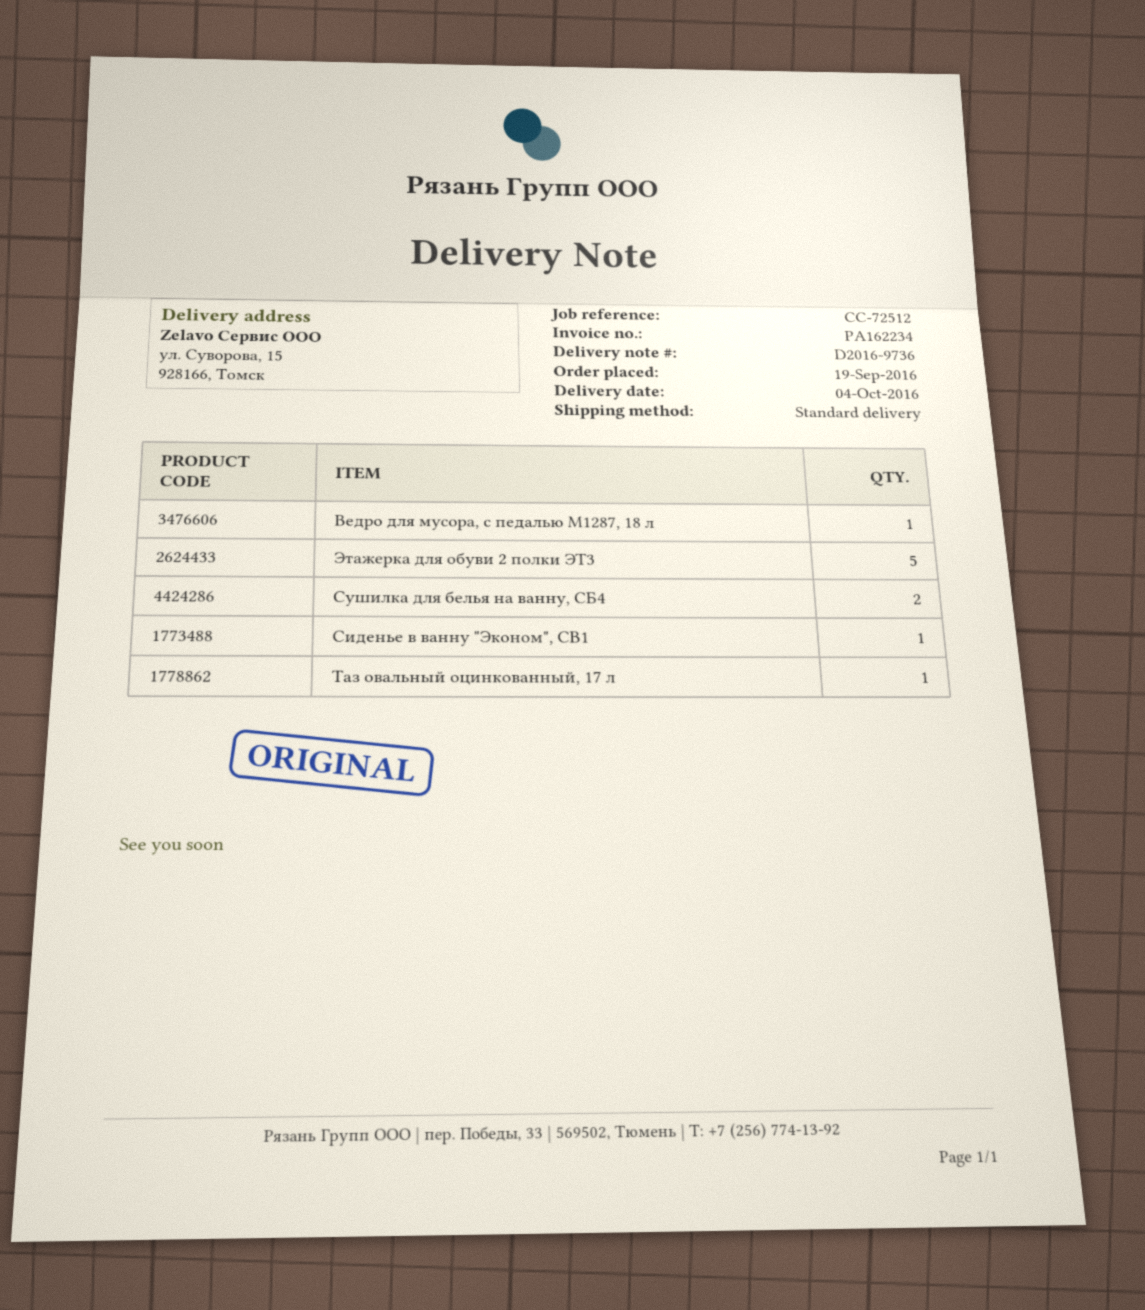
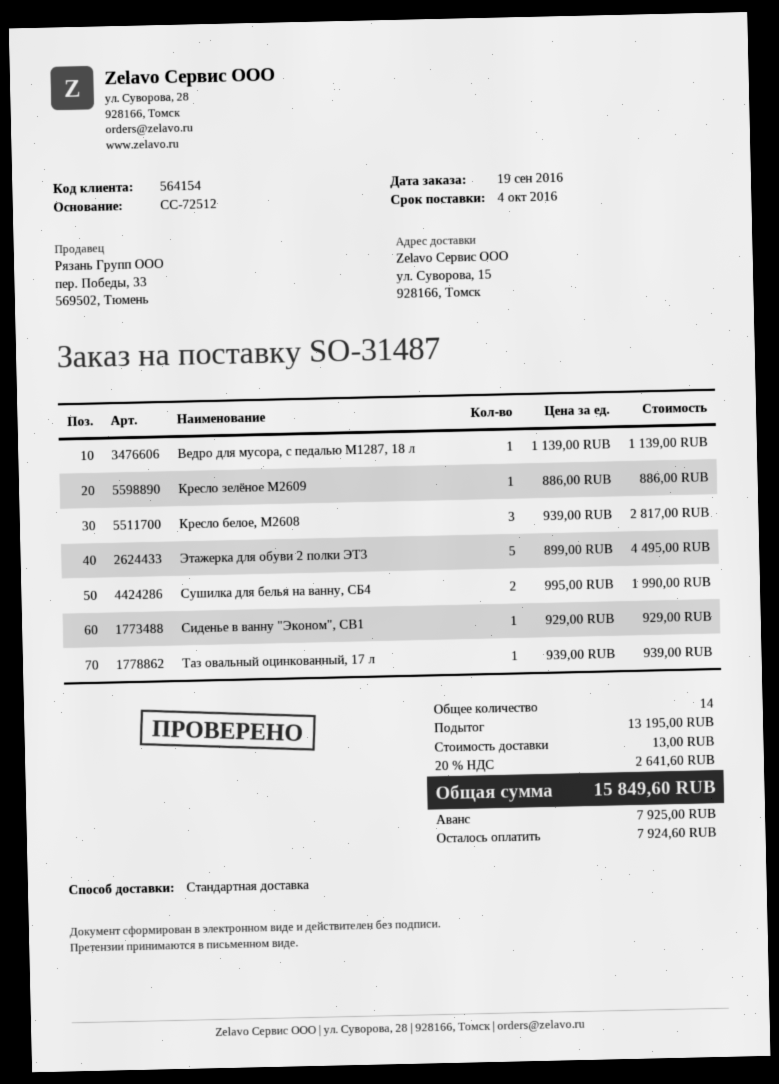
Кресло зелёное М2609: none -> 1
Кресло белое, М2608: none -> 3

